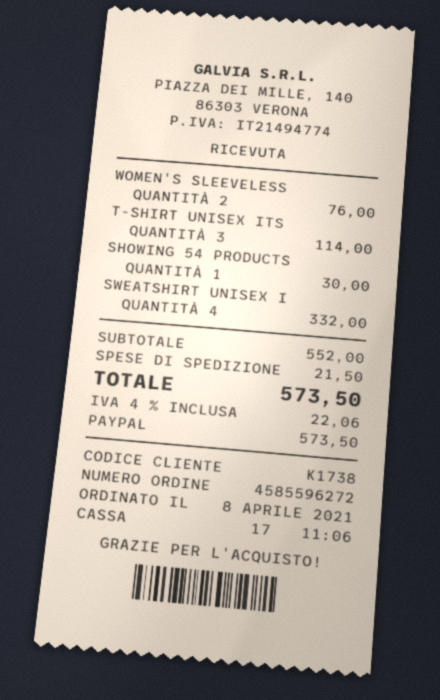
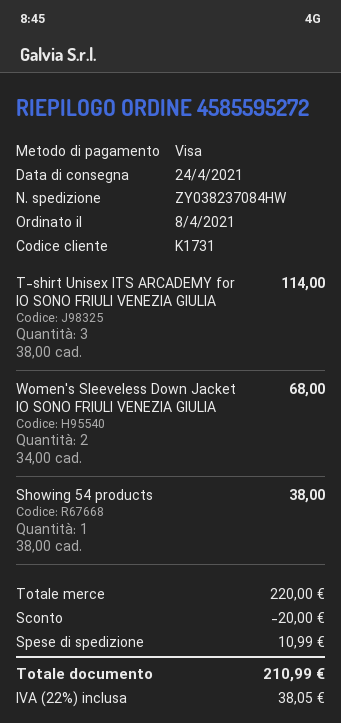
order number: 4585596272 -> 4585595272
customer number: K1738 -> K1731
payment method: PayPal -> Visa
WOMEN'S SLEEVELESS: 2 for 76.00 -> 2 for 68.00
SHOWING 54 PRODUCTS: 1 for 30.00 -> 1 for 38.00
SWEATSHIRT UNISEX I: 4 for 332.00 -> none
subtotal: 552.00 -> 220.00
discount: none -> 20.00
shipping: 21.50 -> 10.99
tax: 4% = 22.06 -> 22% = 38.05
total: 573.50 -> 210.99

